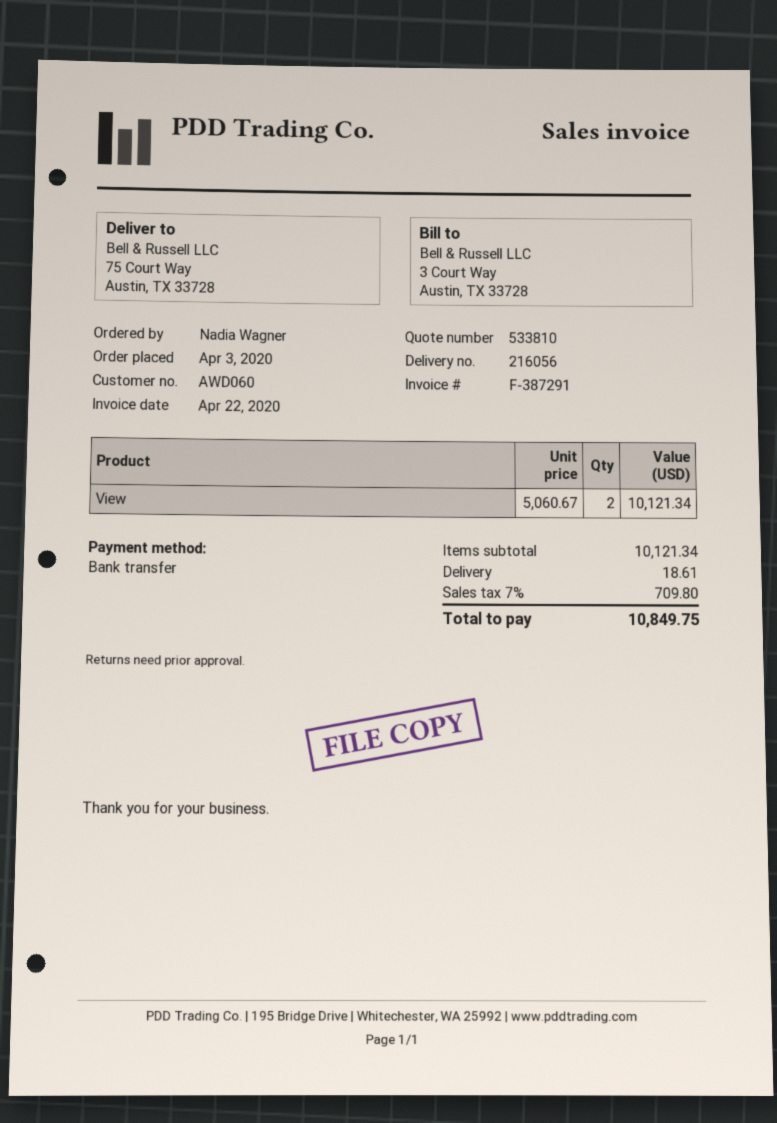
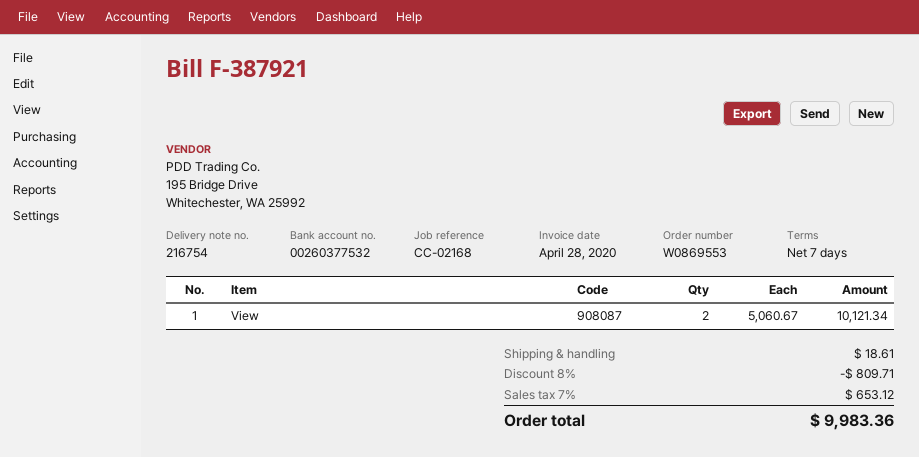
delivery note number: 216056 -> 216754
invoice number: F-387291 -> F-387921
invoice date: 2020-04-22 -> 2020-04-28
discount: none -> 8% = 809.71
tax: 7% = 709.80 -> 7% = 653.12
total: 10849.75 -> 9983.36

